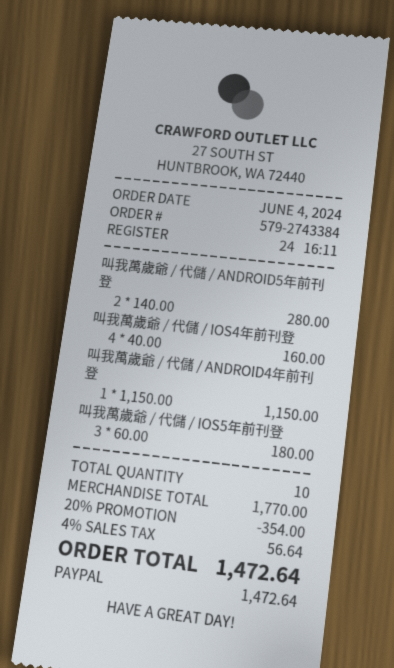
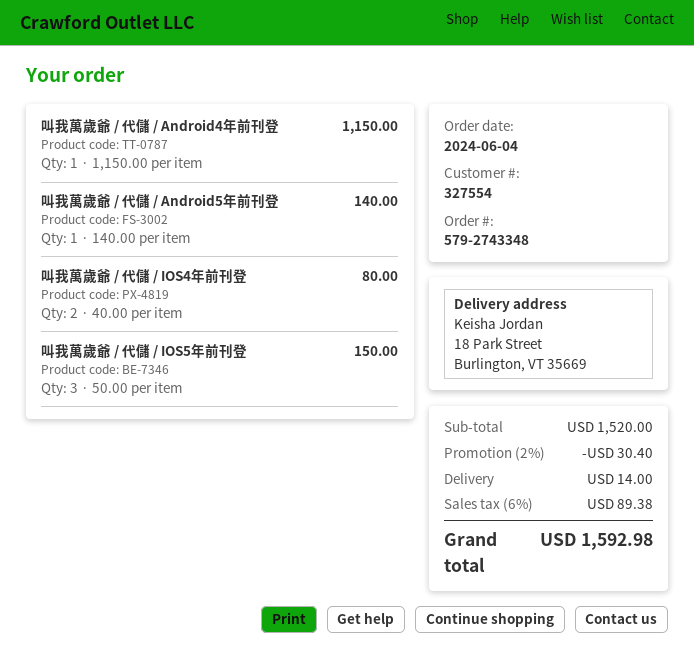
order number: 579-2743384 -> 579-2743348
叫我萬歲爺 / 代儲 / ANDROID5年前刊登: 2 x 140.00 = 280.00 -> 1 x 140.00 = 140.00
叫我萬歲爺 / 代儲 / IOS4年前刊登: 4 x 40.00 = 160.00 -> 2 x 40.00 = 80.00
叫我萬歲爺 / 代儲 / IOS5年前刊登: 3 x 60.00 = 180.00 -> 3 x 50.00 = 150.00
subtotal: 1770.00 -> 1520.00
discount: 20% = 354.00 -> 2% = 30.40
shipping: none -> 14.00
tax: 4% = 56.64 -> 6% = 89.38
total: 1472.64 -> 1592.98

